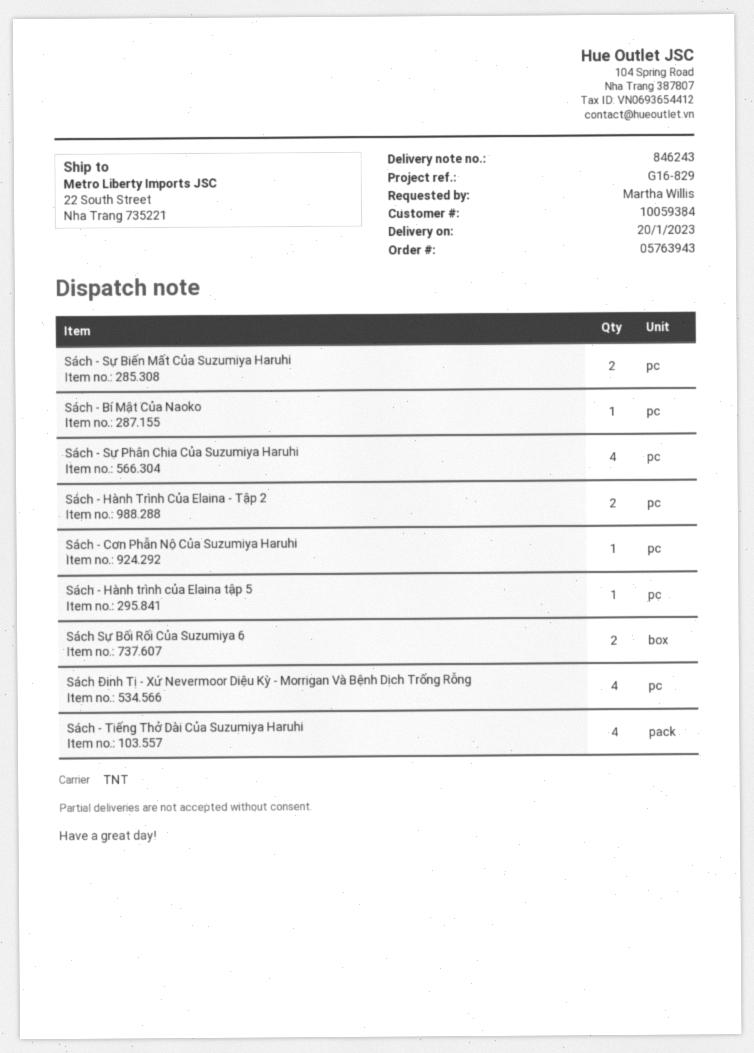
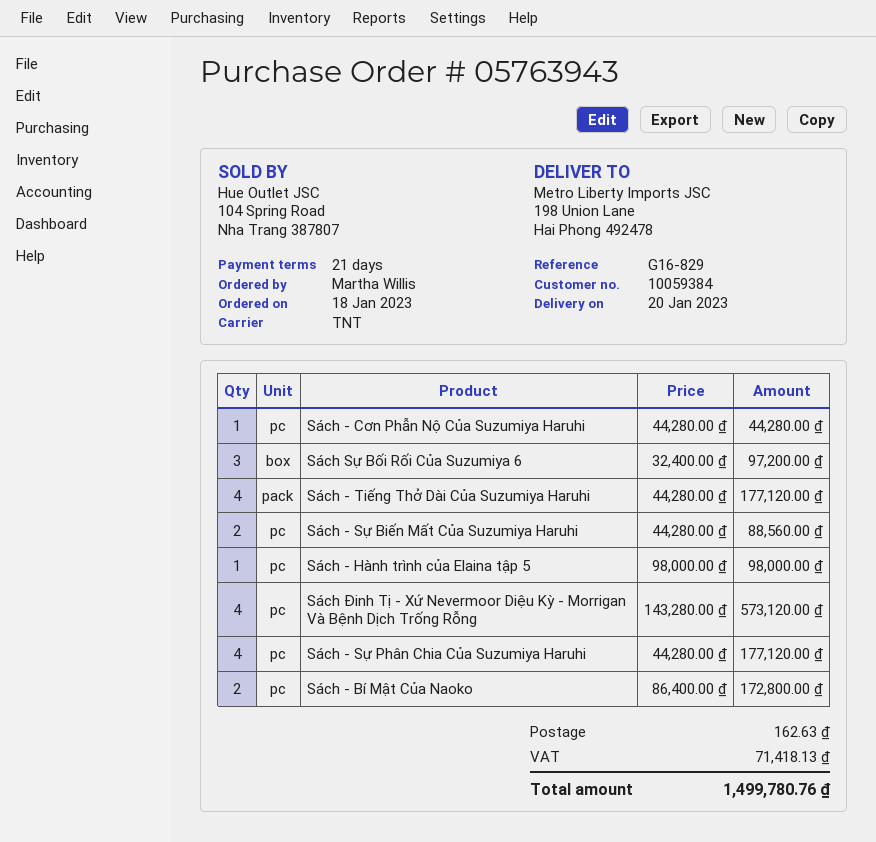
ship to: 22 South Street, Nha Trang 735221 -> 198 Union Lane, Hai Phong 492478
Sách - Bí Mật Của Naoko: 1 -> 2
Sách - Hành Trình Của Elaina - Tập 2: 2 -> none
Sách Sự Bối Rối Của Suzumiya 6: 2 -> 3

